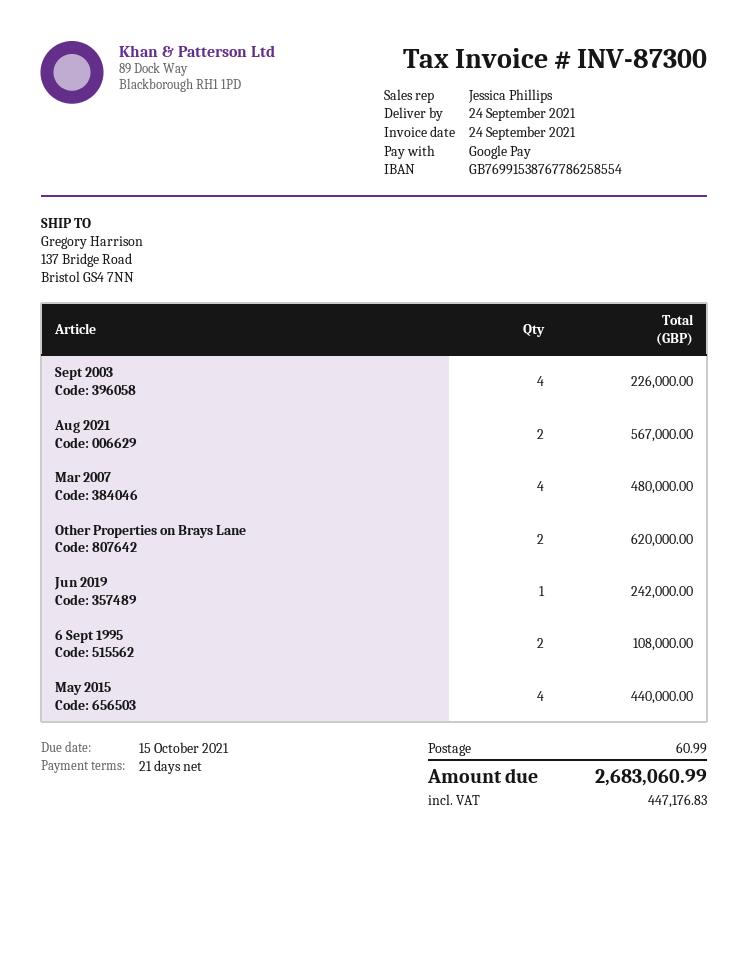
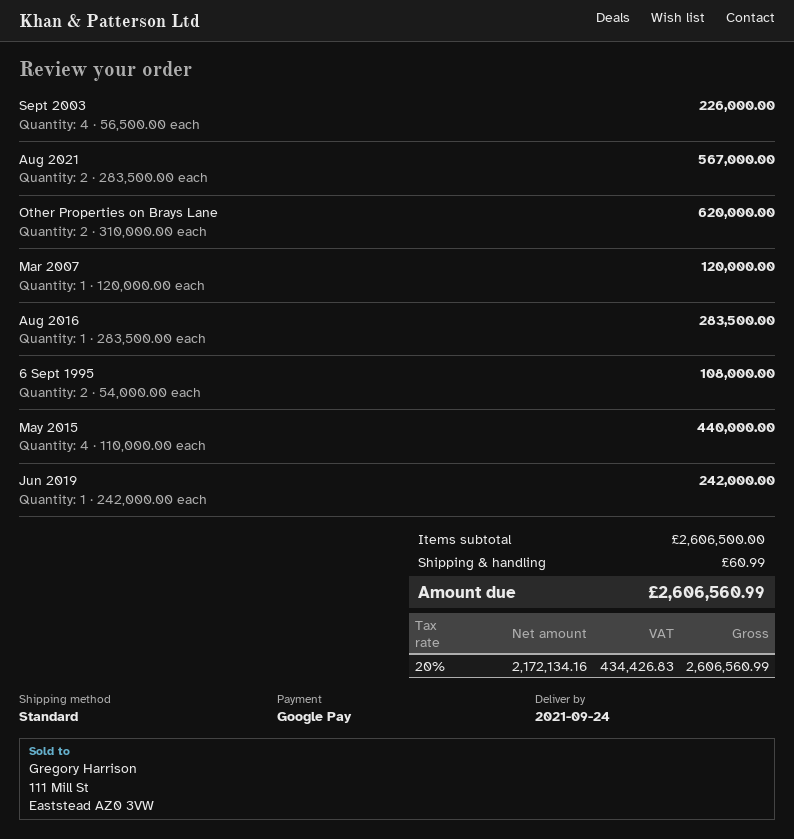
Mar 2007: 4 for 480000.00 -> 1 for 120000.00
Aug 2016: none -> 1 for 283500.00
tax: 447176.83 -> 434426.83
total: 2683060.99 -> 2606560.99

